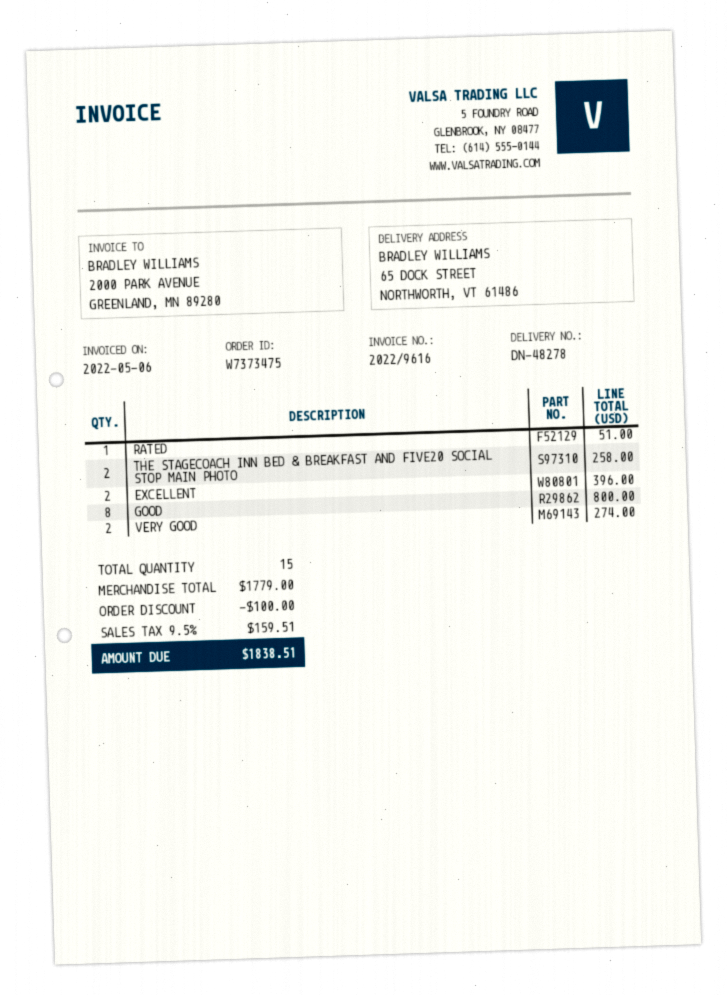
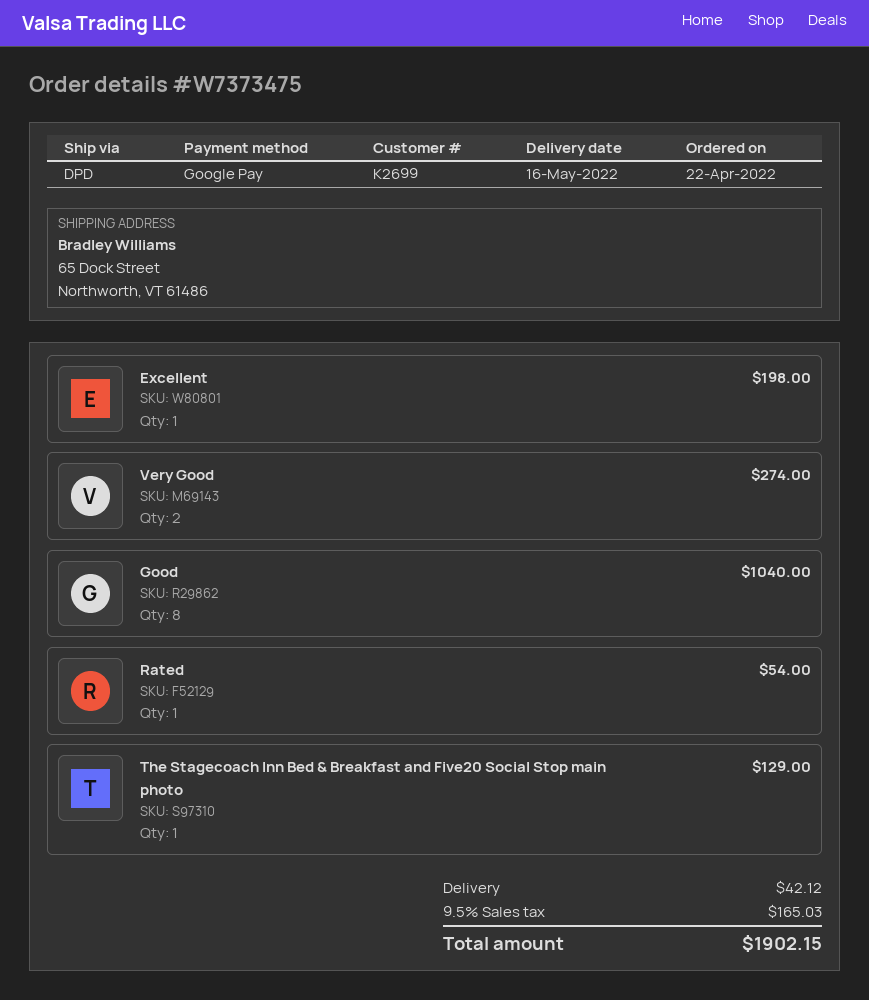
RATED: 1 for 51.00 -> 1 for 54.00
THE STAGECOACH INN BED & BREAKFAST AND FIVE20 SOCIAL STOP MAIN PHOTO: 2 for 258.00 -> 1 for 129.00
EXCELLENT: 2 for 396.00 -> 1 for 198.00
GOOD: 8 for 800.00 -> 8 for 1040.00
discount: 100.00 -> none
shipping: none -> 42.12
tax: 9.5% = 159.51 -> 9.5% = 165.03
total: 1838.51 -> 1902.15

